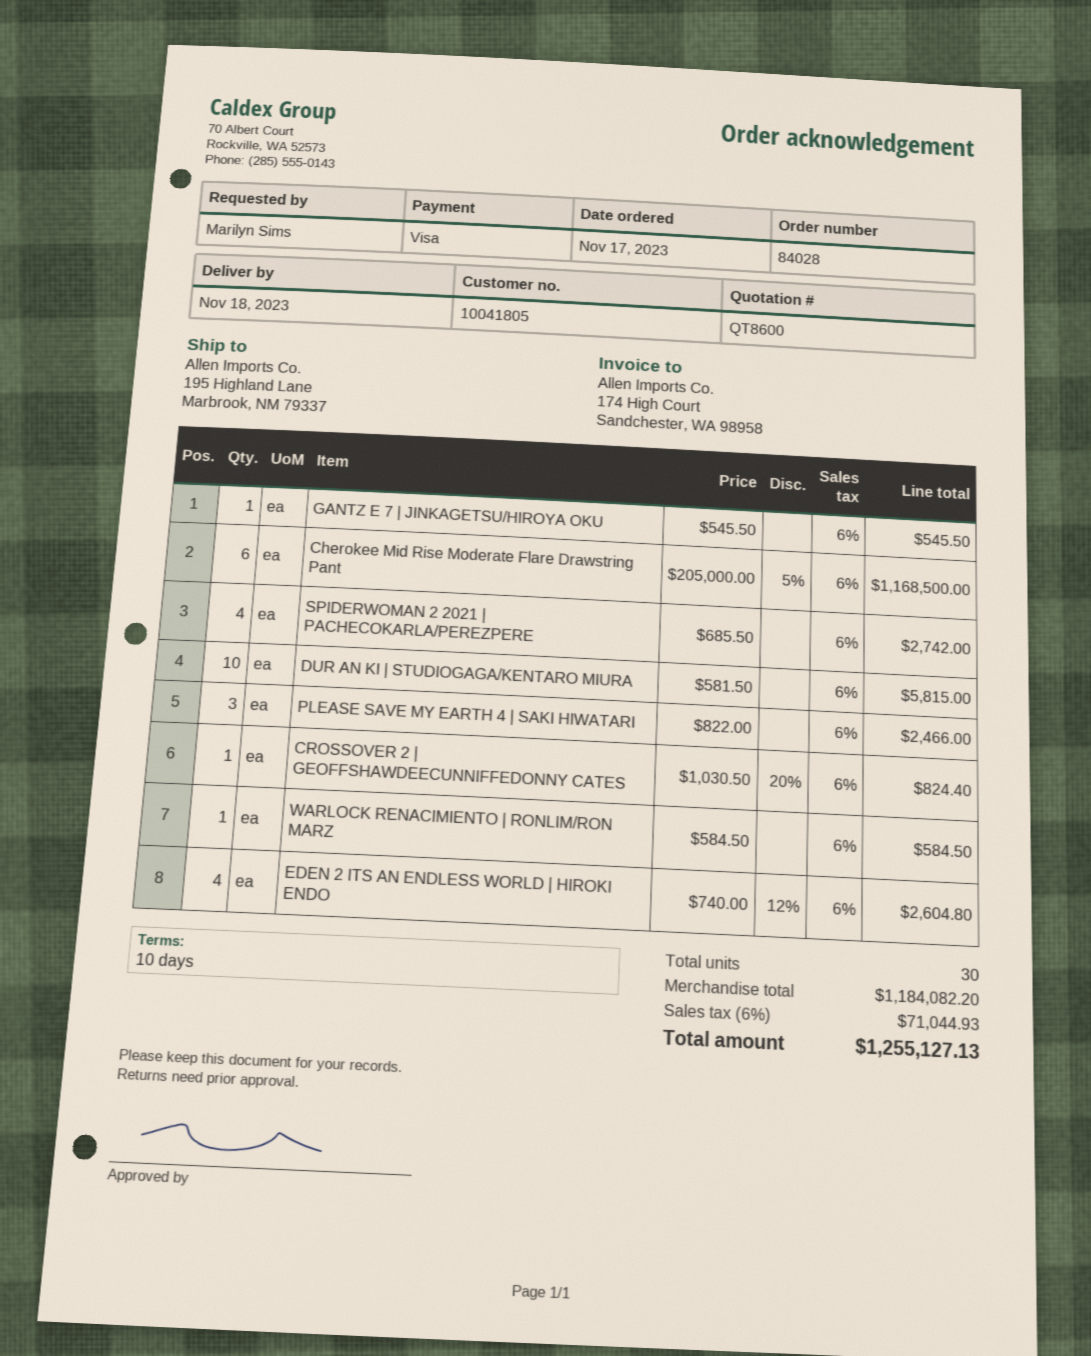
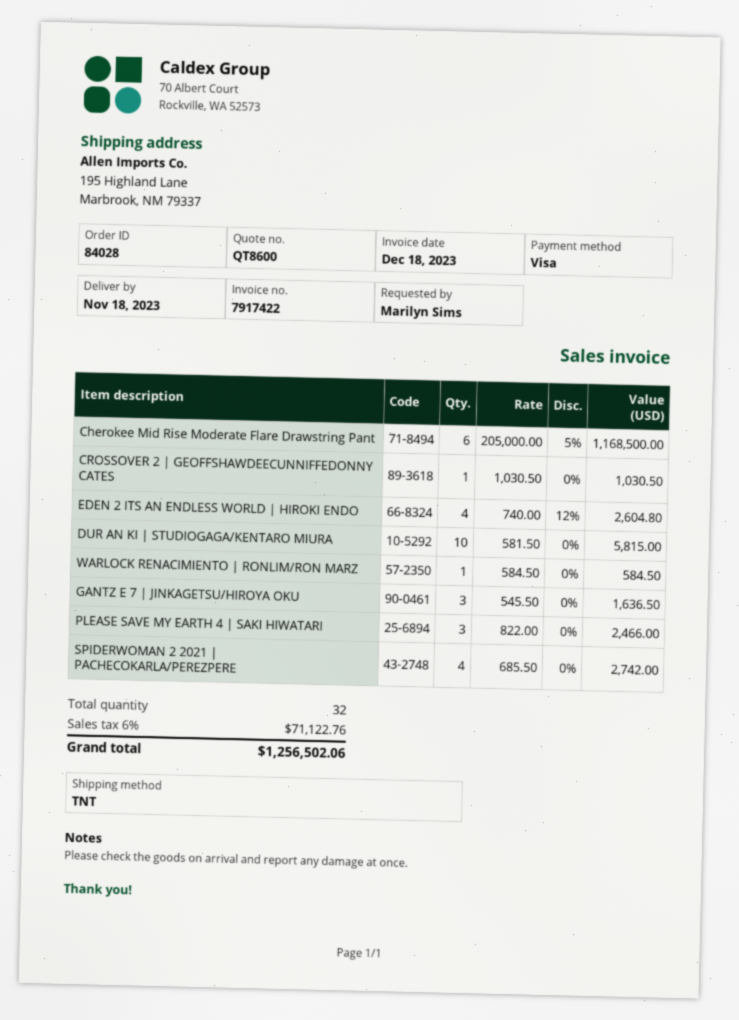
GANTZ E 7 | JINKAGETSU/HIROYA OKU: 1 x 545.50 = 545.50 -> 3 x 545.50 = 1636.50
CROSSOVER 2 | GEOFFSHAWDEECUNNIFFEDONNY CATES: 1 x 1030.50 - 20% = 824.40 -> 1 x 1030.50 = 1030.50
total quantity: 30 -> 32
tax: 6% = 71044.93 -> 6% = 71122.76
total: 1255127.13 -> 1256502.06

